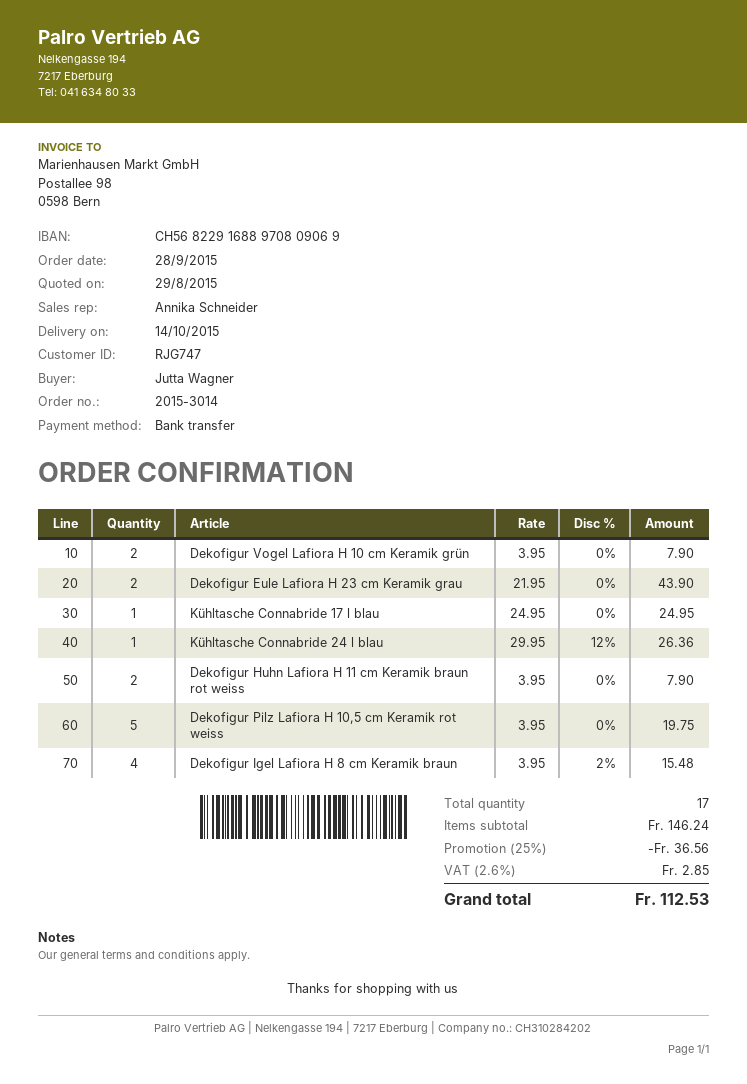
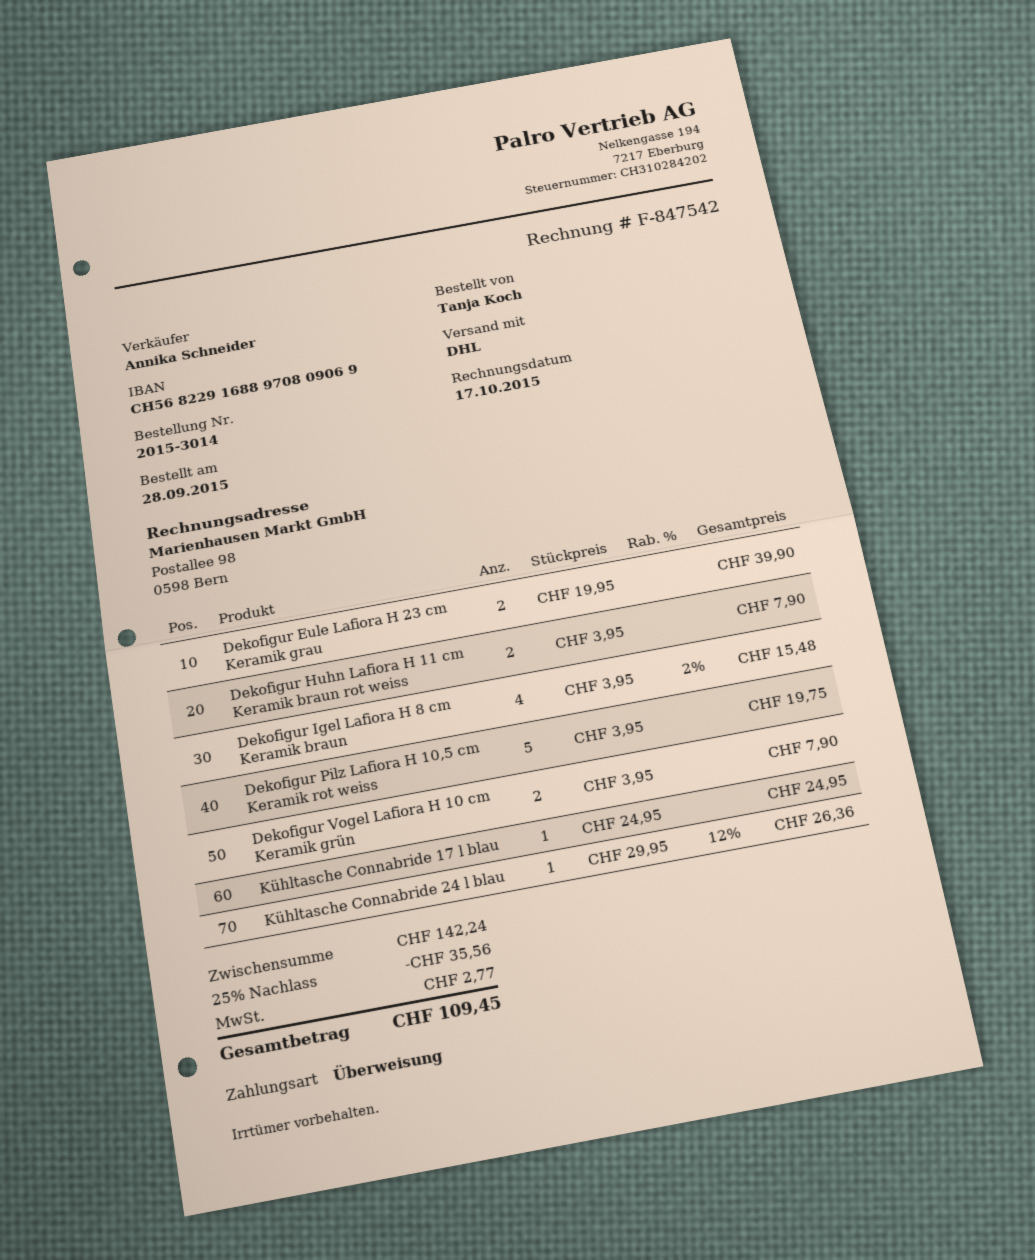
ordered by: Jutta Wagner -> Tanja Koch
Dekofigur Eule Lafiora H 23 cm Keramik grau: 2 x 21.95 = 43.90 -> 2 x 19.95 = 39.90
subtotal: 146.24 -> 142.24
discount: 25% = 36.56 -> 25% = 35.56
tax: 2.85 -> 2.77
total: 112.53 -> 109.45

